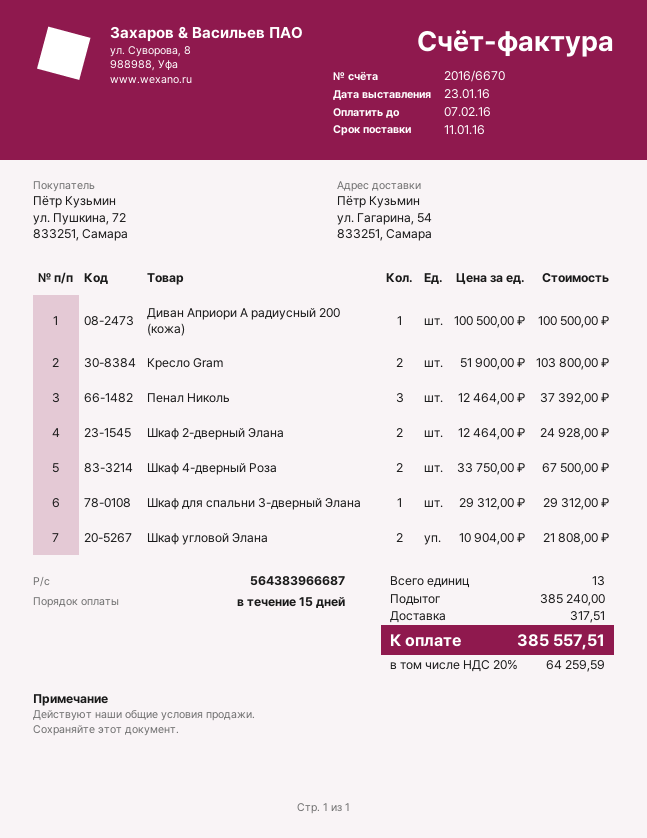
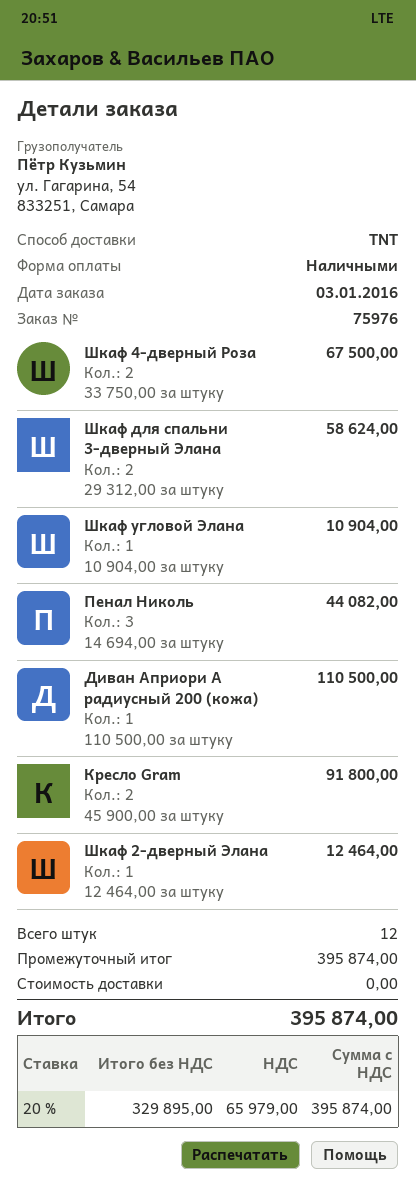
Диван Априори A радиусный 200 (кожа): 1 x 100500.00 = 100500.00 -> 1 x 110500.00 = 110500.00
Кресло Gram: 2 x 51900.00 = 103800.00 -> 2 x 45900.00 = 91800.00
Пенал Николь: 3 x 12464.00 = 37392.00 -> 3 x 14694.00 = 44082.00
Шкаф 2-дверный Элана: 2 x 12464.00 = 24928.00 -> 1 x 12464.00 = 12464.00
Шкаф для спальни 3-дверный Элана: 1 x 29312.00 = 29312.00 -> 2 x 29312.00 = 58624.00
Шкаф угловой Элана: 2 x 10904.00 = 21808.00 -> 1 x 10904.00 = 10904.00
total quantity: 13 -> 12
subtotal: 385240.00 -> 395874.00
shipping: 317.51 -> 0.00
tax: 20% = 64259.59 -> 20% = 65979.00
total: 385557.51 -> 395874.00

